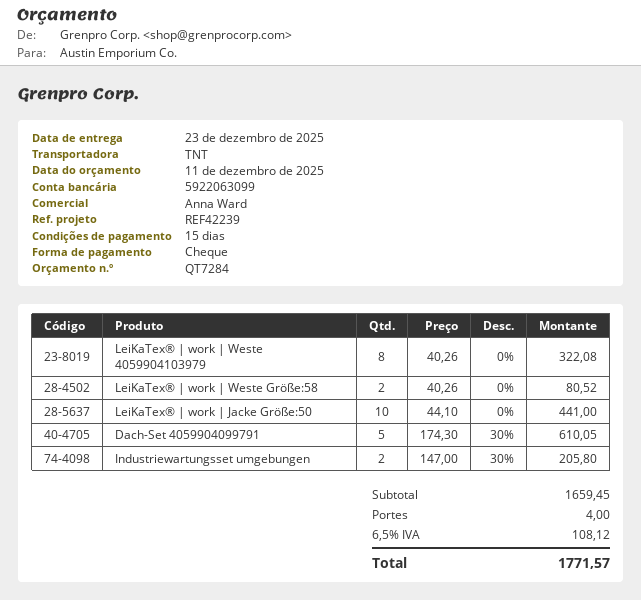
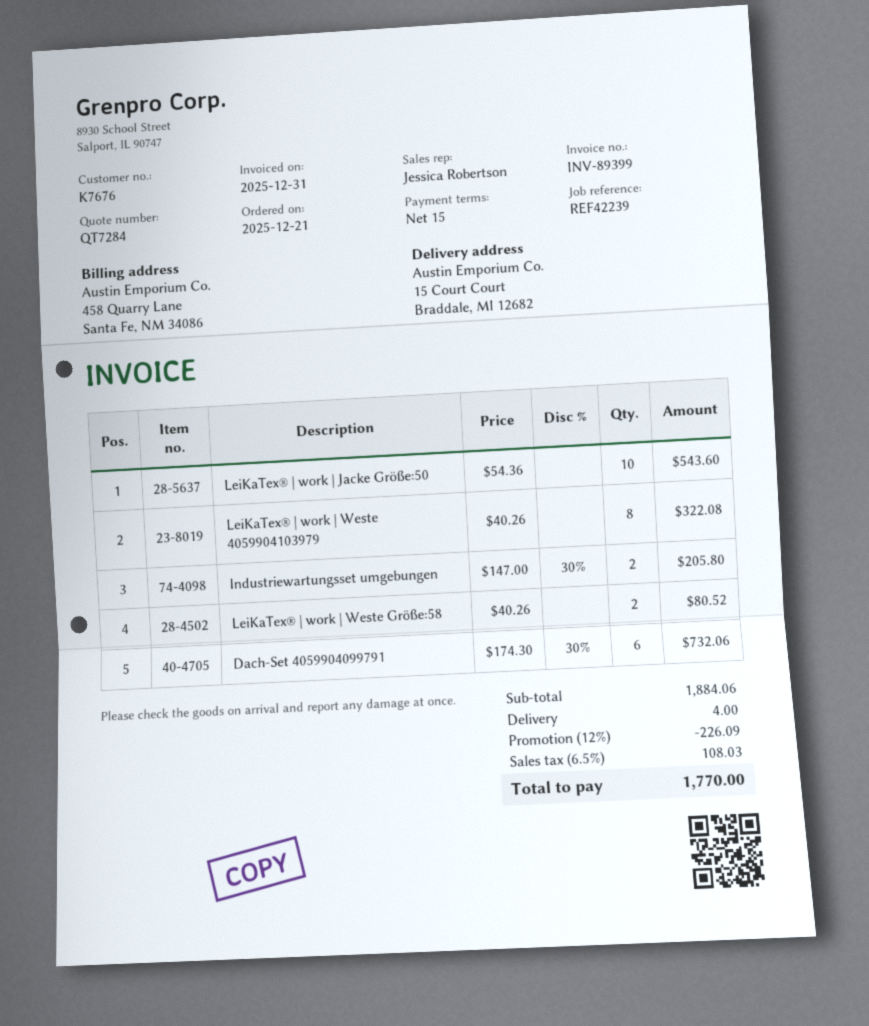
sales rep: Anna Ward -> Jessica Robertson
LeiKaTex® | work | Jacke Größe:50: 10 x 44.10 = 441.00 -> 10 x 54.36 = 543.60
Dach-Set 4059904099791: 5 x 174.30 - 30% = 610.05 -> 6 x 174.30 - 30% = 732.06
subtotal: 1659.45 -> 1884.06
discount: none -> 12% = 226.09
tax: 6.5% = 108.12 -> 6.5% = 108.03
total: 1771.57 -> 1770.00

